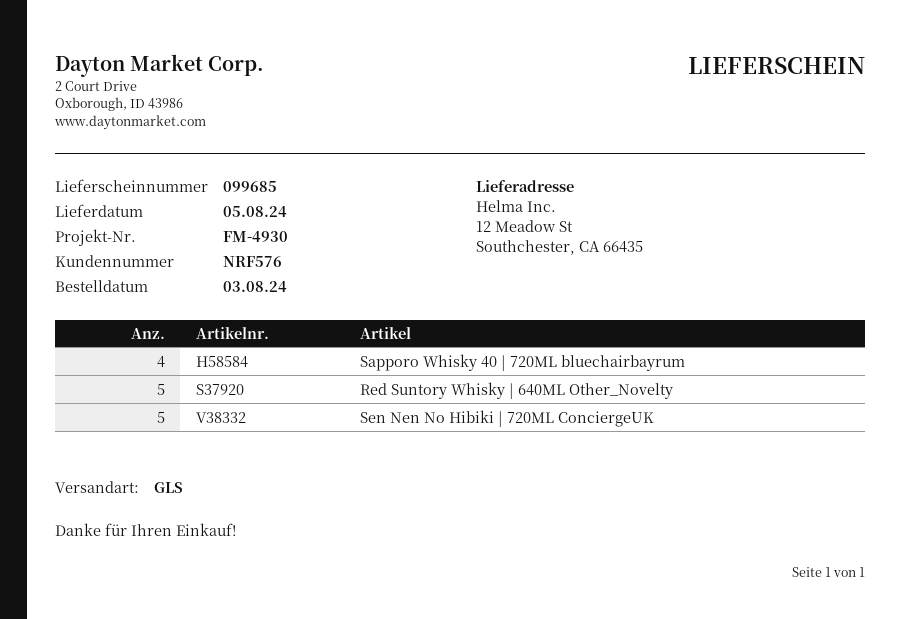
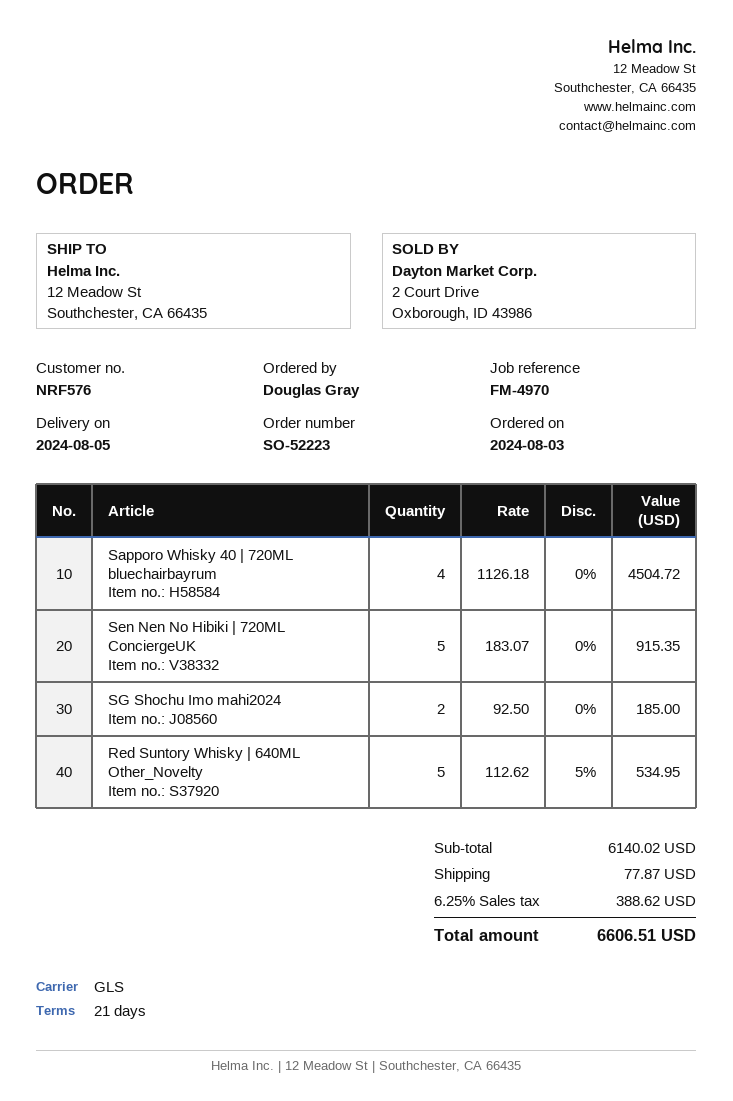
reference: FM-4930 -> FM-4970
SG Shochu Imo mahi2024: none -> 2

